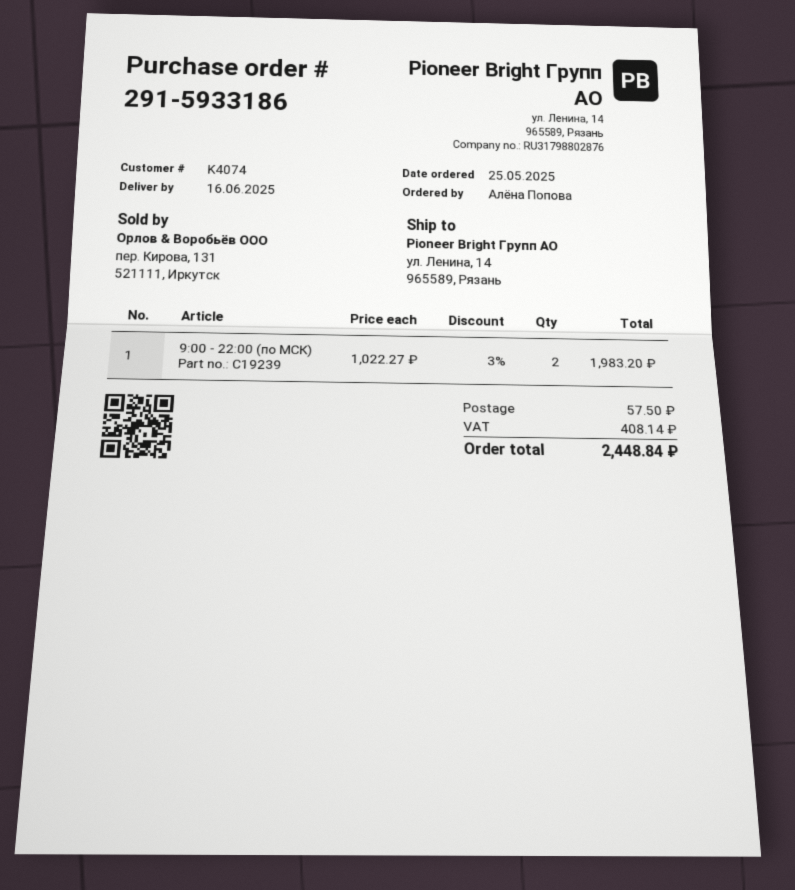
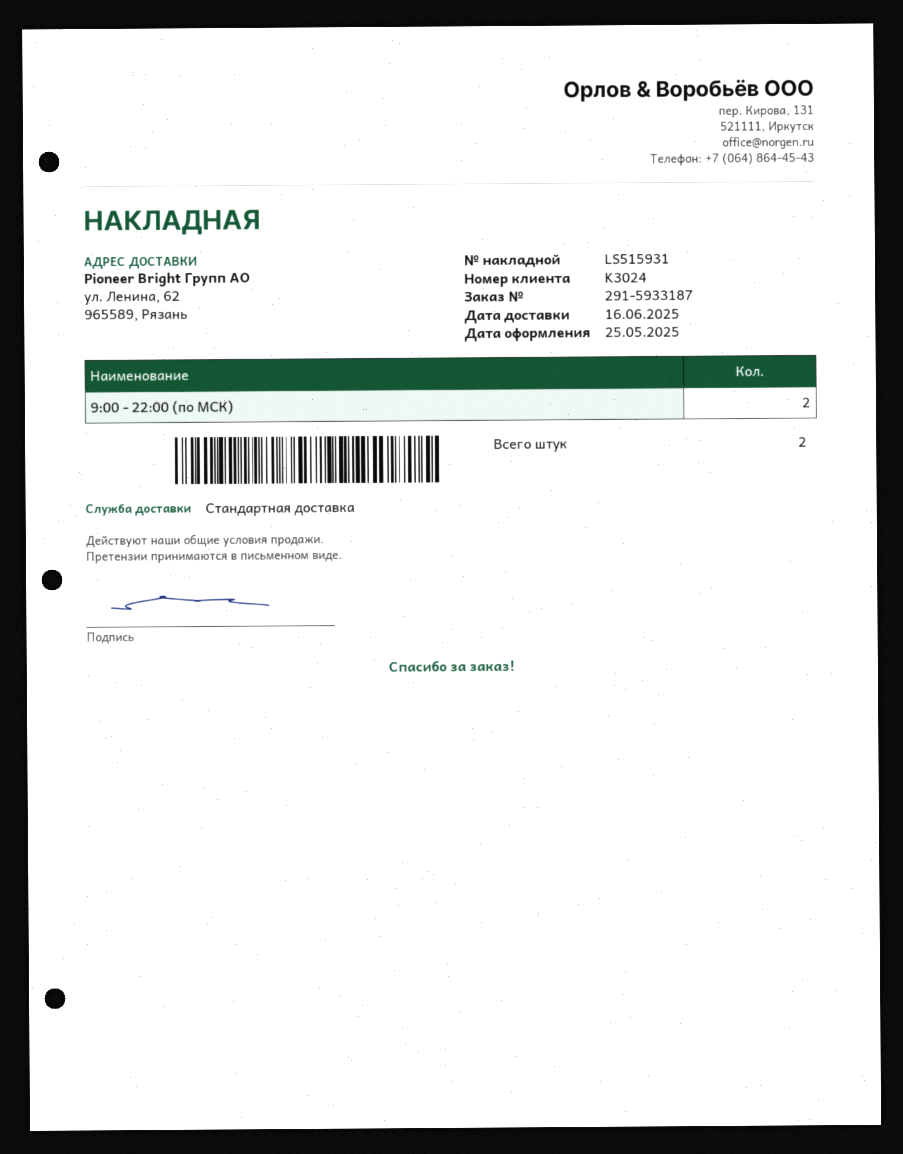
order number: 291-5933186 -> 291-5933187
customer number: K4074 -> K3024
ship to: ул. Ленина, 14, 965589, Рязань -> ул. Ленина, 62, 965589, Рязань

